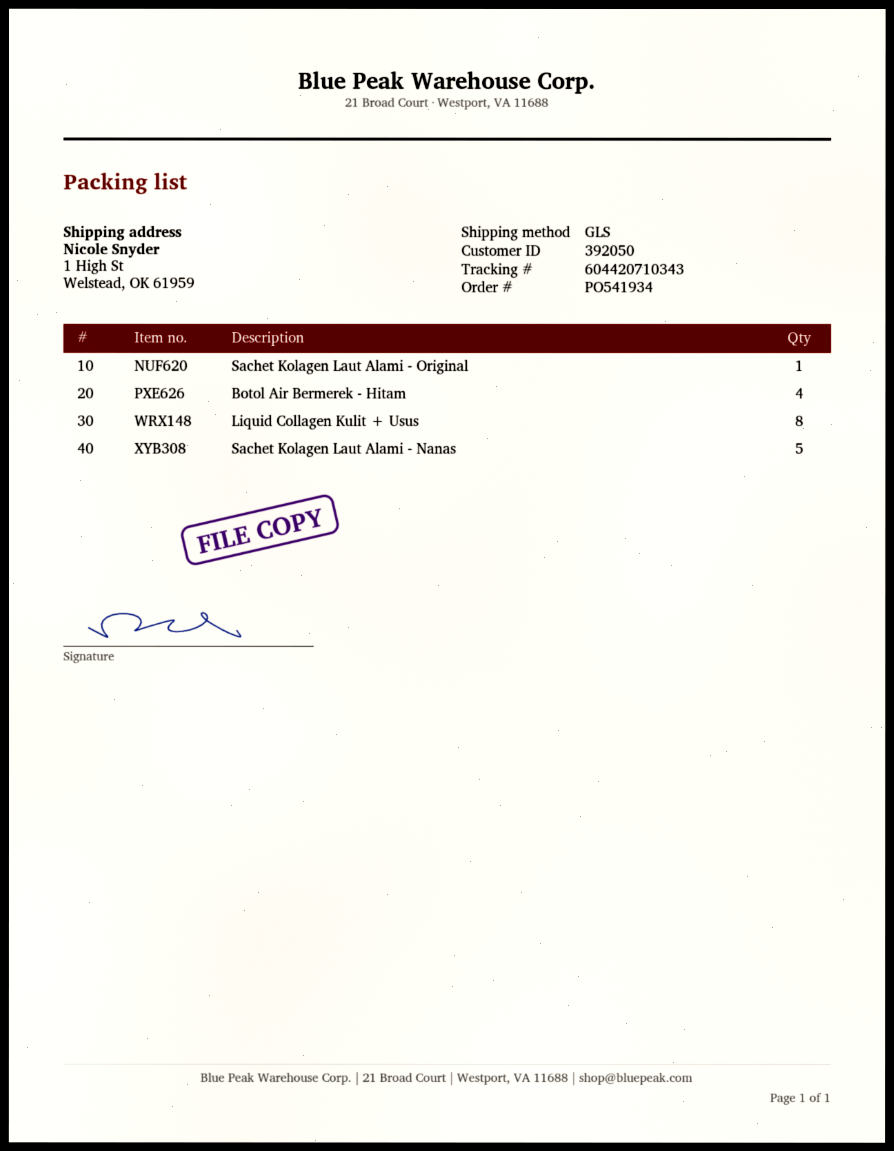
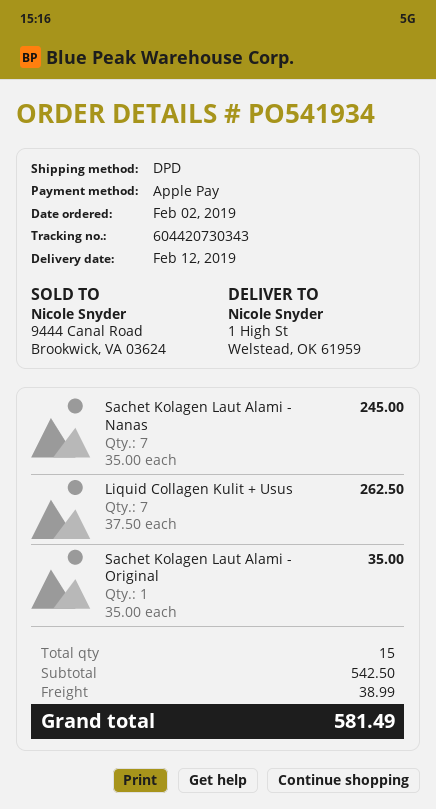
shipping method: GLS -> DPD
tracking number: 604420710343 -> 604420730343
Botol Air Bermerek - Hitam: 4 -> none
Liquid Collagen Kulit + Usus: 8 -> 7
Sachet Kolagen Laut Alami - Nanas: 5 -> 7

